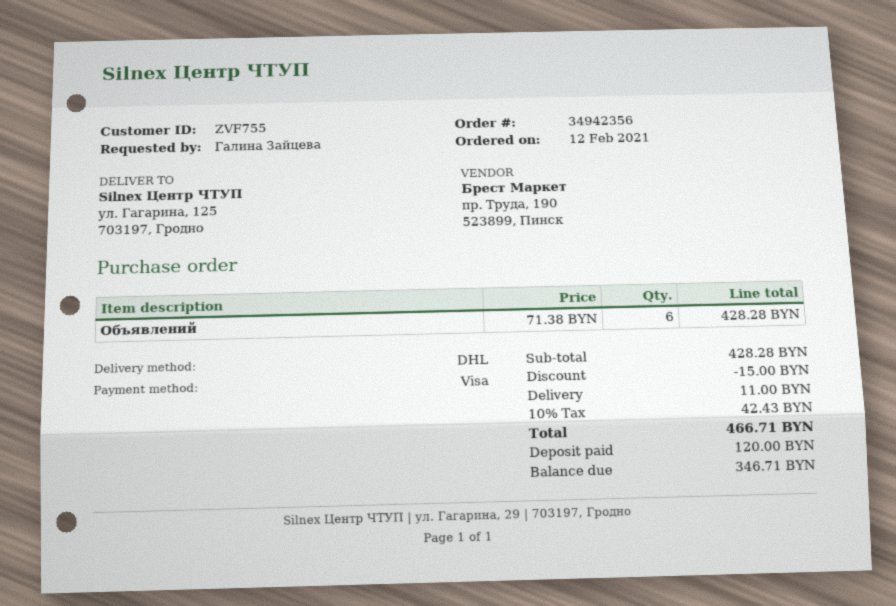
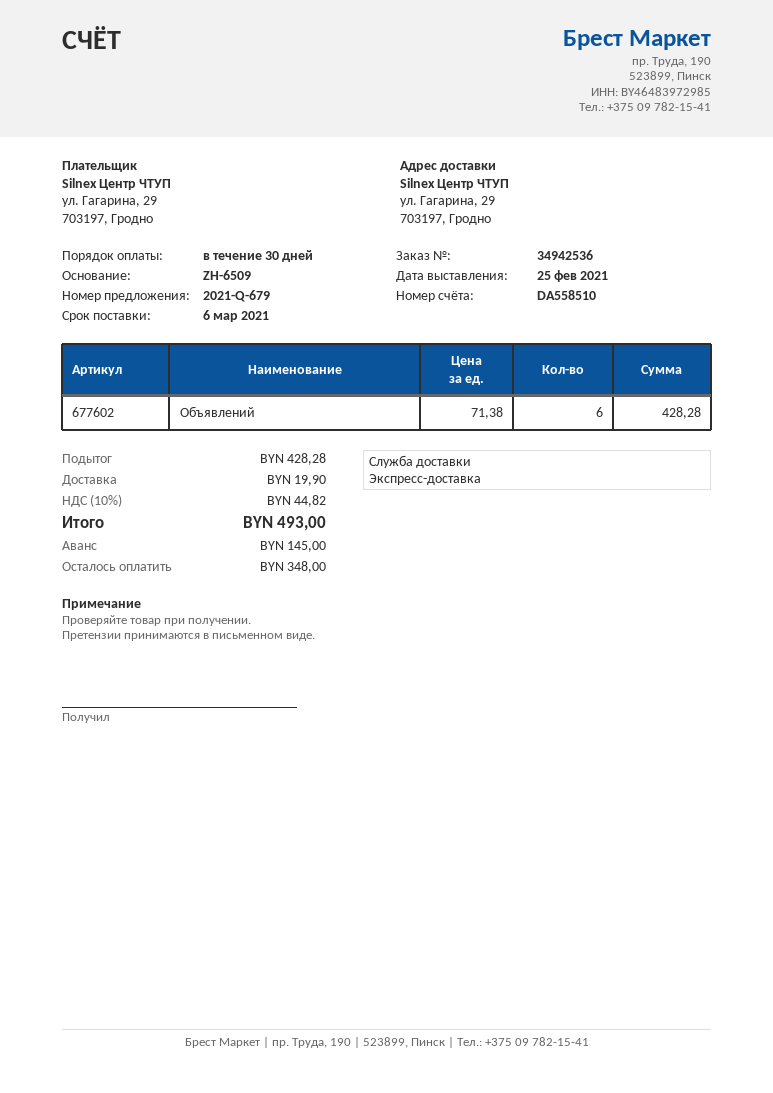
order number: 34942356 -> 34942536
shipping method: DHL -> express
ship to: ул. Гагарина, 125, 703197, Гродно -> ул. Гагарина, 29, 703197, Гродно
discount: 15.00 -> none
shipping: 11.00 -> 19.90
tax: 10% = 42.43 -> 10% = 44.82
total: 466.71 -> 493.00
deposit: 120.00 -> 145.00
balance: 346.71 -> 348.00

